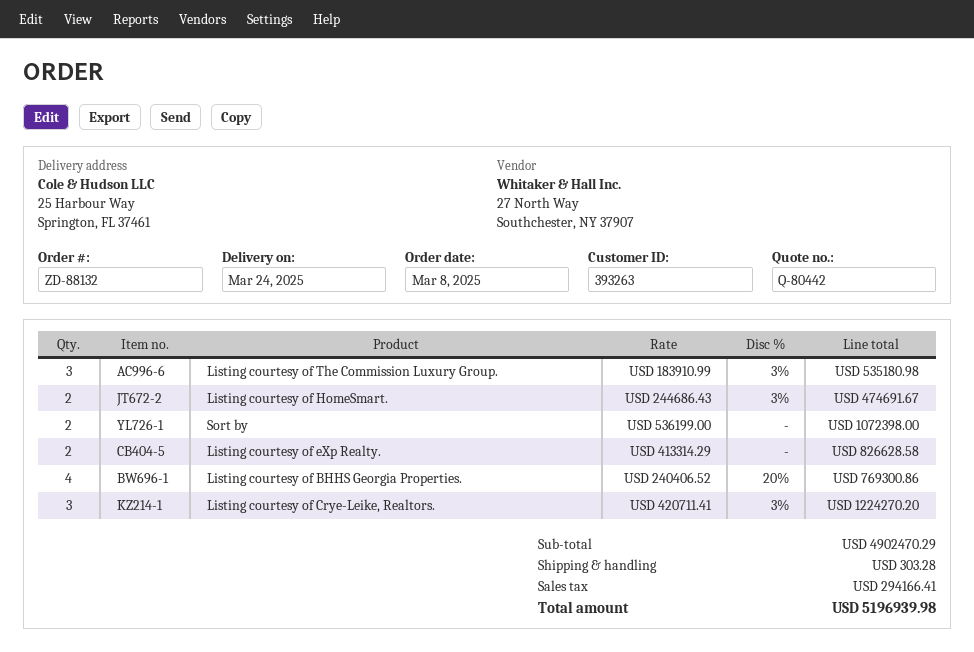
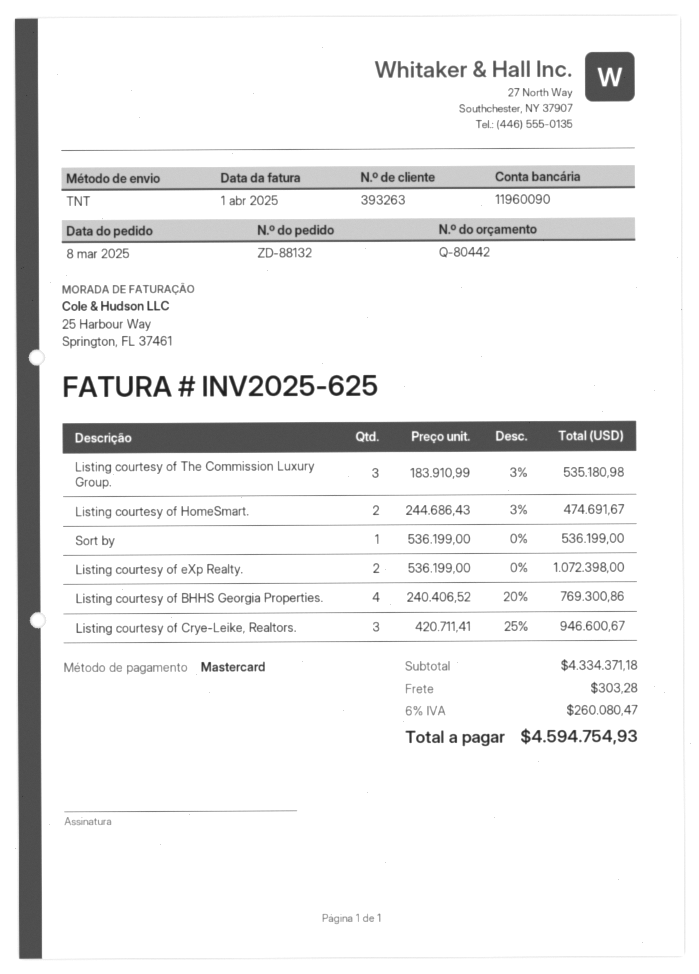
Sort by: 2 x 536199.00 = 1072398.00 -> 1 x 536199.00 = 536199.00
Listing courtesy of eXp Realty.: 2 x 413314.29 = 826628.58 -> 2 x 536199.00 = 1072398.00
Listing courtesy of Crye-Leike, Realtors.: 3 x 420711.41 - 3% = 1224270.20 -> 3 x 420711.41 - 25% = 946600.67
subtotal: 4902470.29 -> 4334371.18
tax: 294166.41 -> 260080.47
total: 5196939.98 -> 4594754.93

